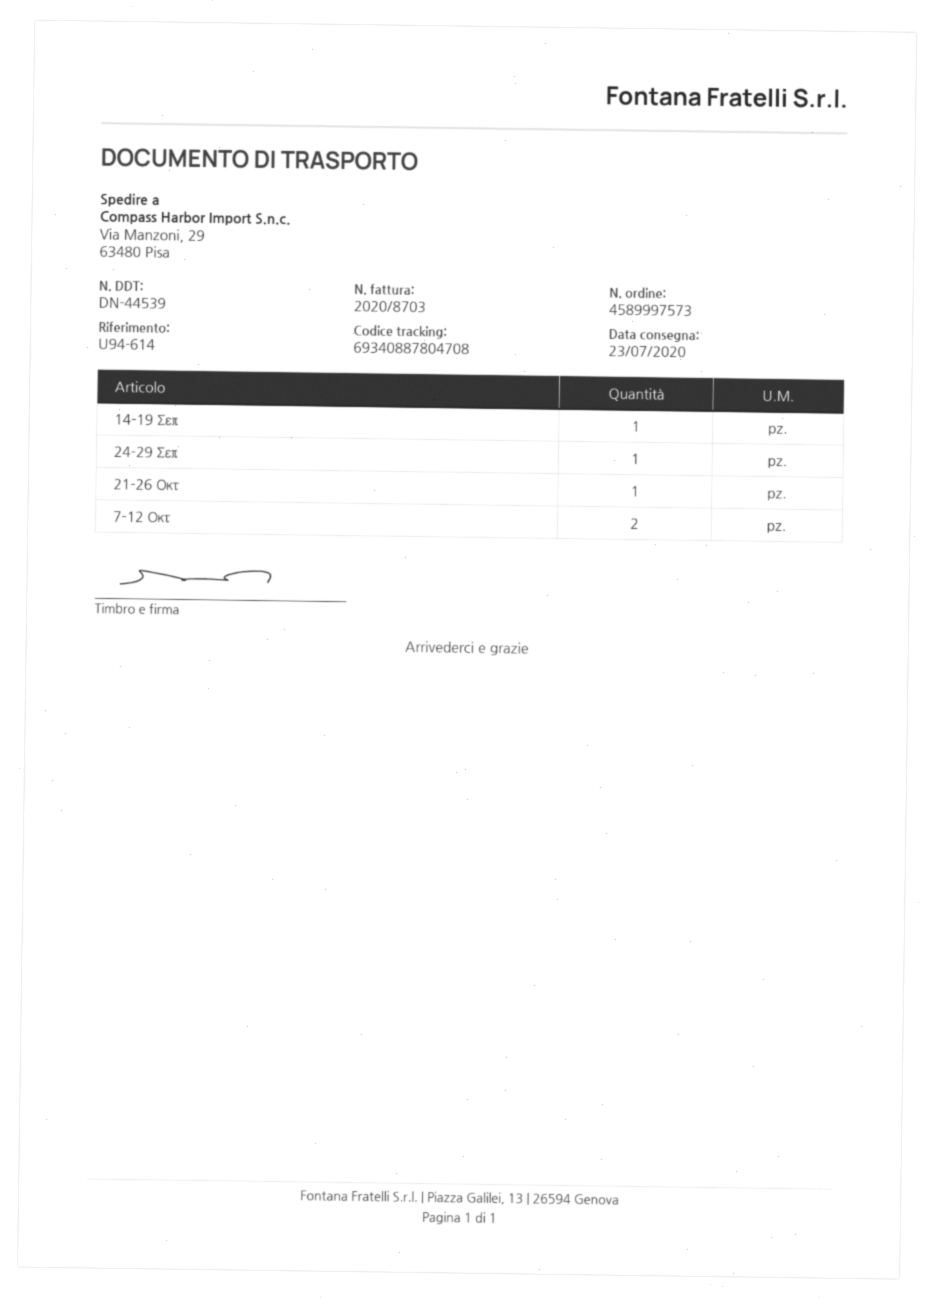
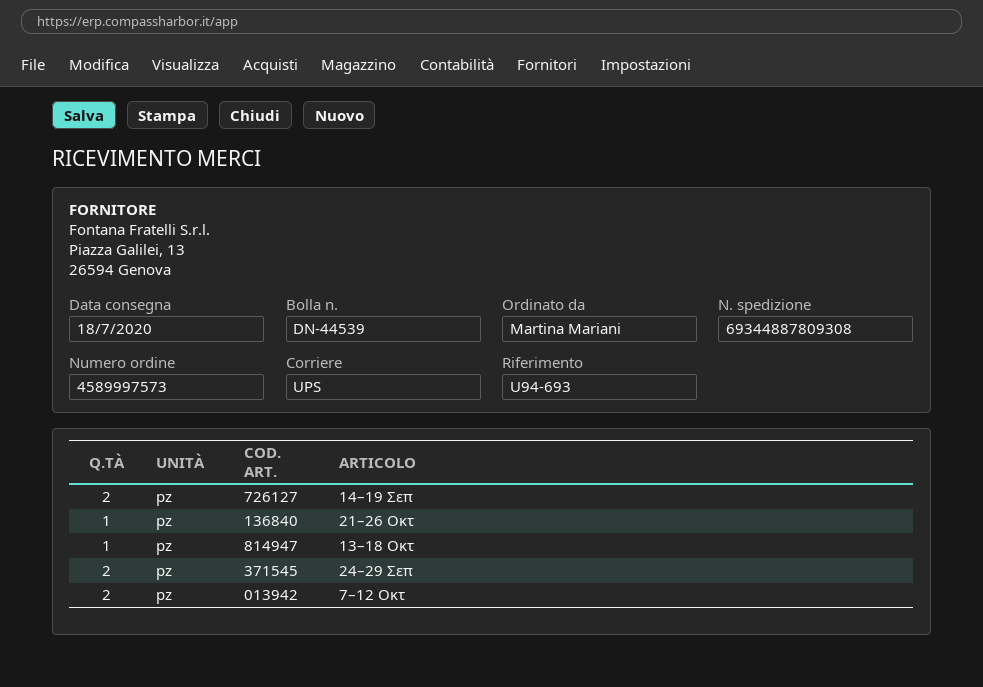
delivery date: 2020-07-23 -> 2020-07-18
reference: U94-614 -> U94-693
tracking number: 69340887804708 -> 69344887809308
14–19 Σεπ: 1 -> 2
24–29 Σεπ: 1 -> 2
13–18 Οκτ: none -> 1

